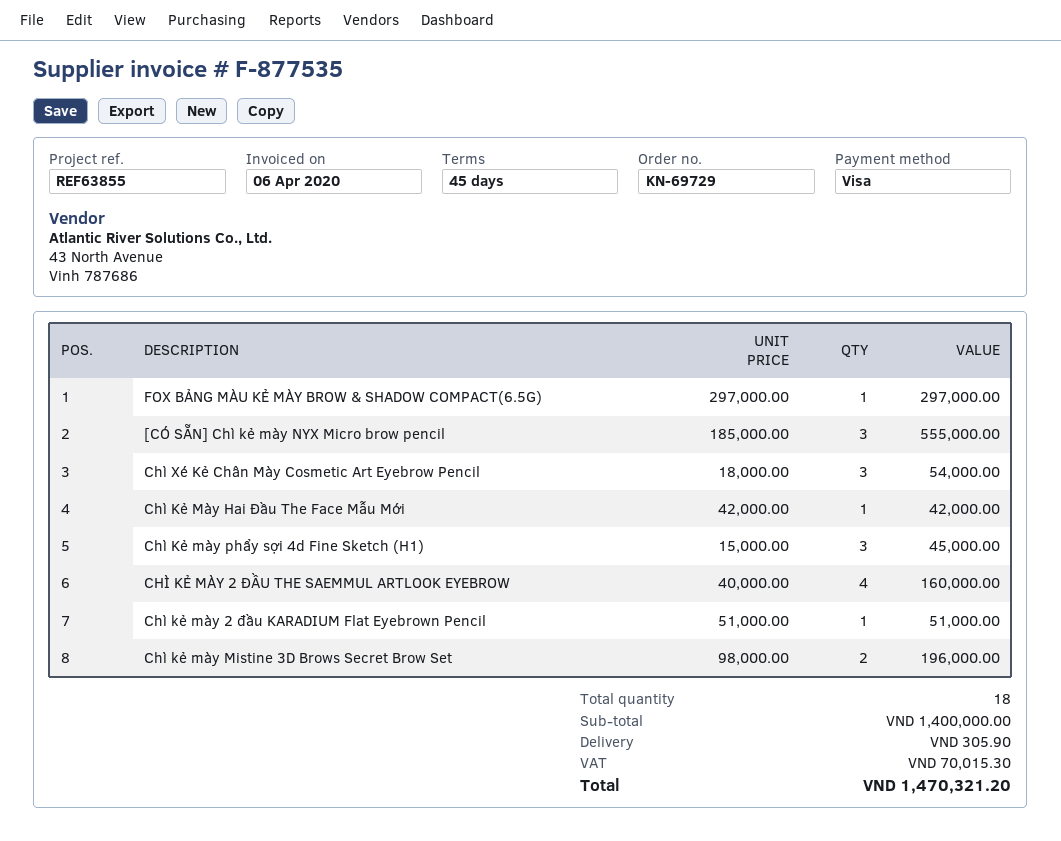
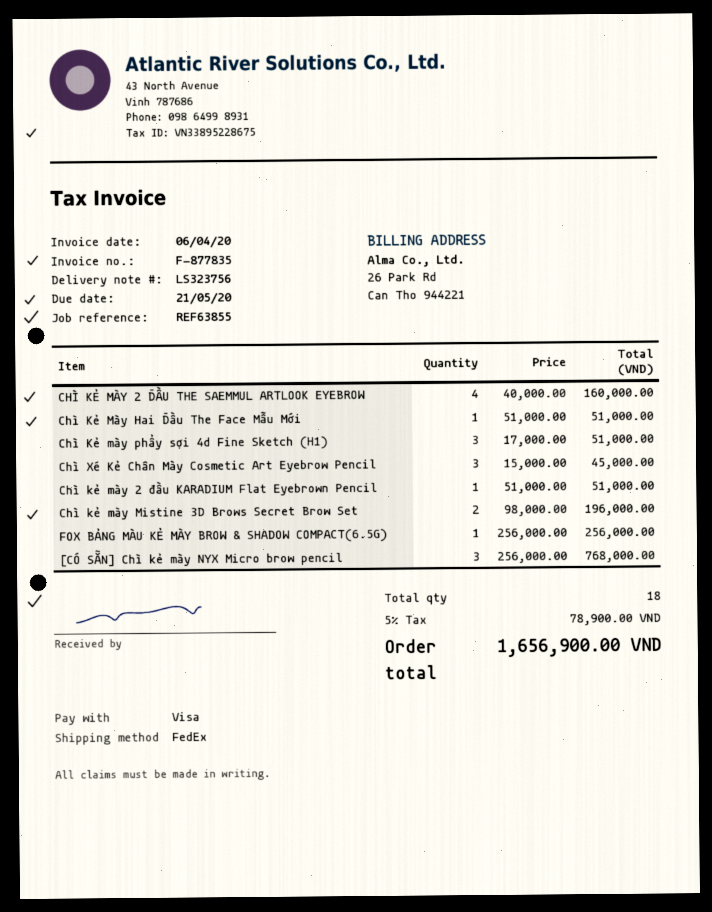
invoice number: F-877535 -> F-877835
FOX BẢNG MÀU KẺ MÀY BROW & SHADOW COMPACT(6.5G): 1 x 297000.00 = 297000.00 -> 1 x 256000.00 = 256000.00
[CÓ SẴN] Chì kẻ mày NYX Micro brow pencil: 3 x 185000.00 = 555000.00 -> 3 x 256000.00 = 768000.00
Chì Xé Kẻ Chân Mày Cosmetic Art Eyebrow Pencil: 3 x 18000.00 = 54000.00 -> 3 x 15000.00 = 45000.00
Chì Kẻ Mày Hai Đầu The Face Mẫu Mới: 1 x 42000.00 = 42000.00 -> 1 x 51000.00 = 51000.00
Chì Kẻ mày phẩy sợi 4d Fine Sketch (H1): 3 x 15000.00 = 45000.00 -> 3 x 17000.00 = 51000.00
shipping: 305.90 -> none
tax: 70015.30 -> 78900.00
total: 1470321.20 -> 1656900.00

